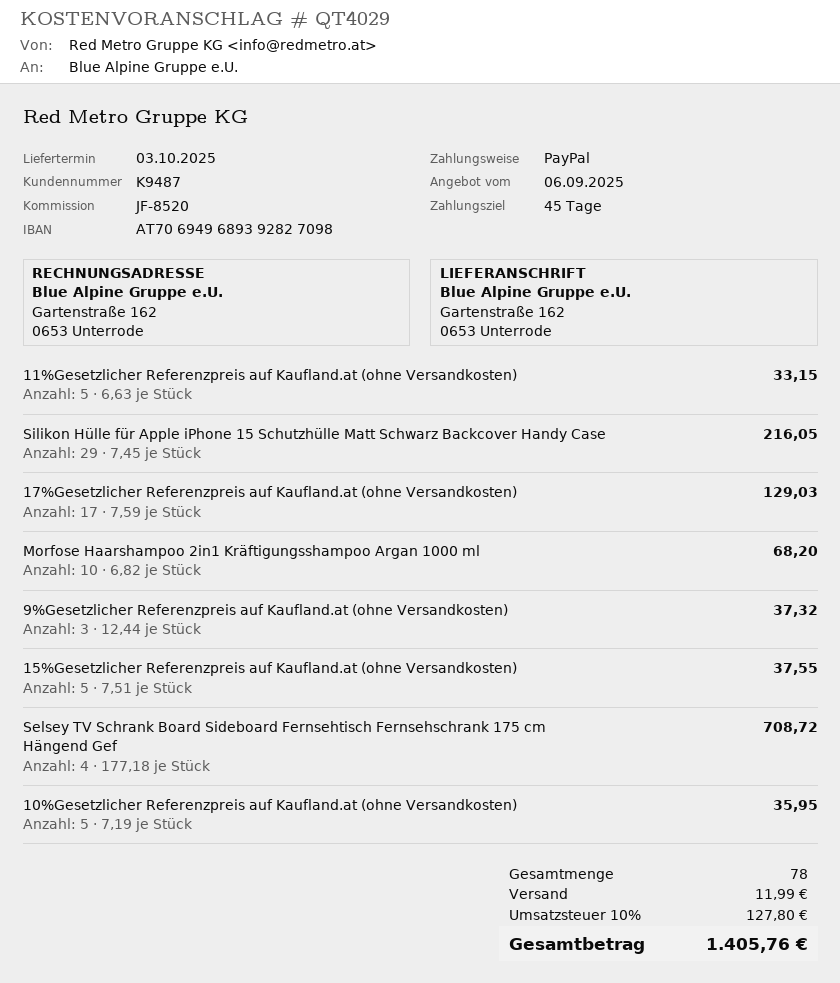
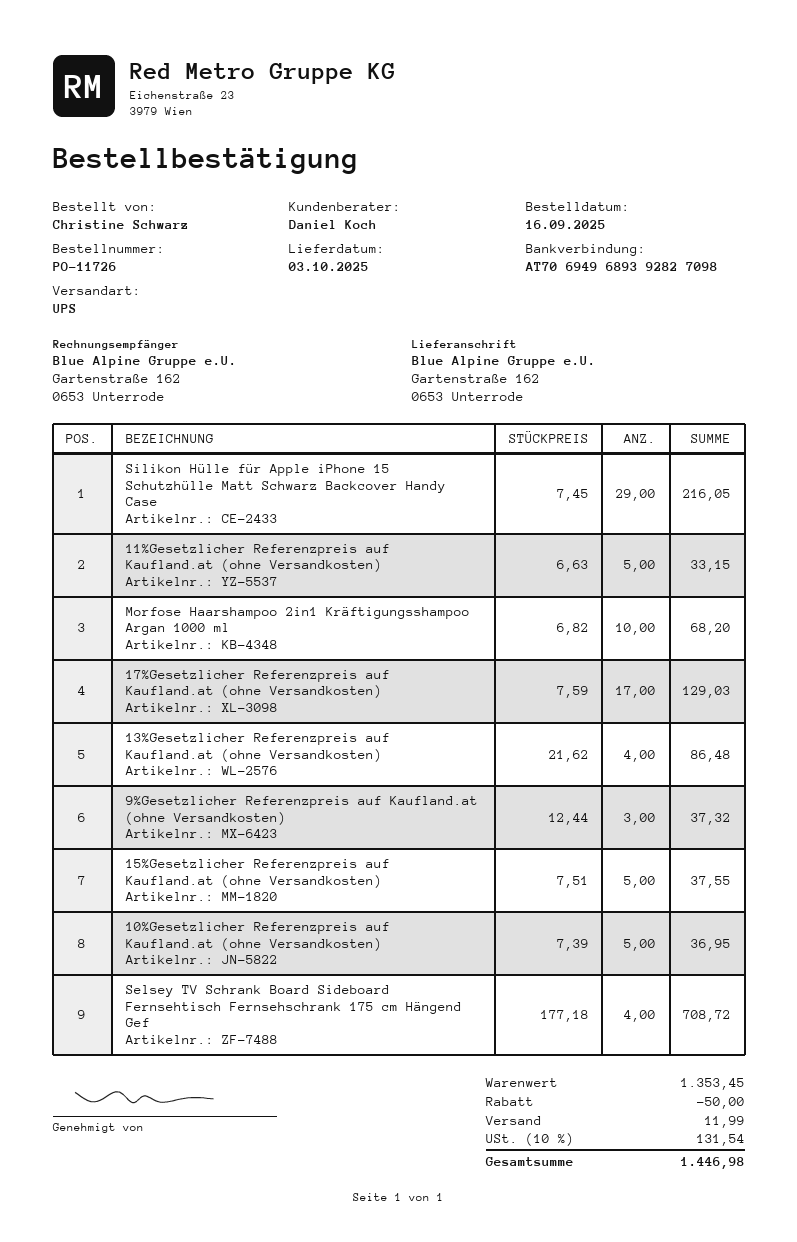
10%Gesetzlicher Referenzpreis auf Kaufland.at (ohne Versandkosten): 5 x 7.19 = 35.95 -> 5 x 7.39 = 36.95
13%Gesetzlicher Referenzpreis auf Kaufland.at (ohne Versandkosten): none -> 4 x 21.62 = 86.48
discount: none -> 50.00
tax: 10% = 127.80 -> 10% = 131.54
total: 1405.76 -> 1446.98

